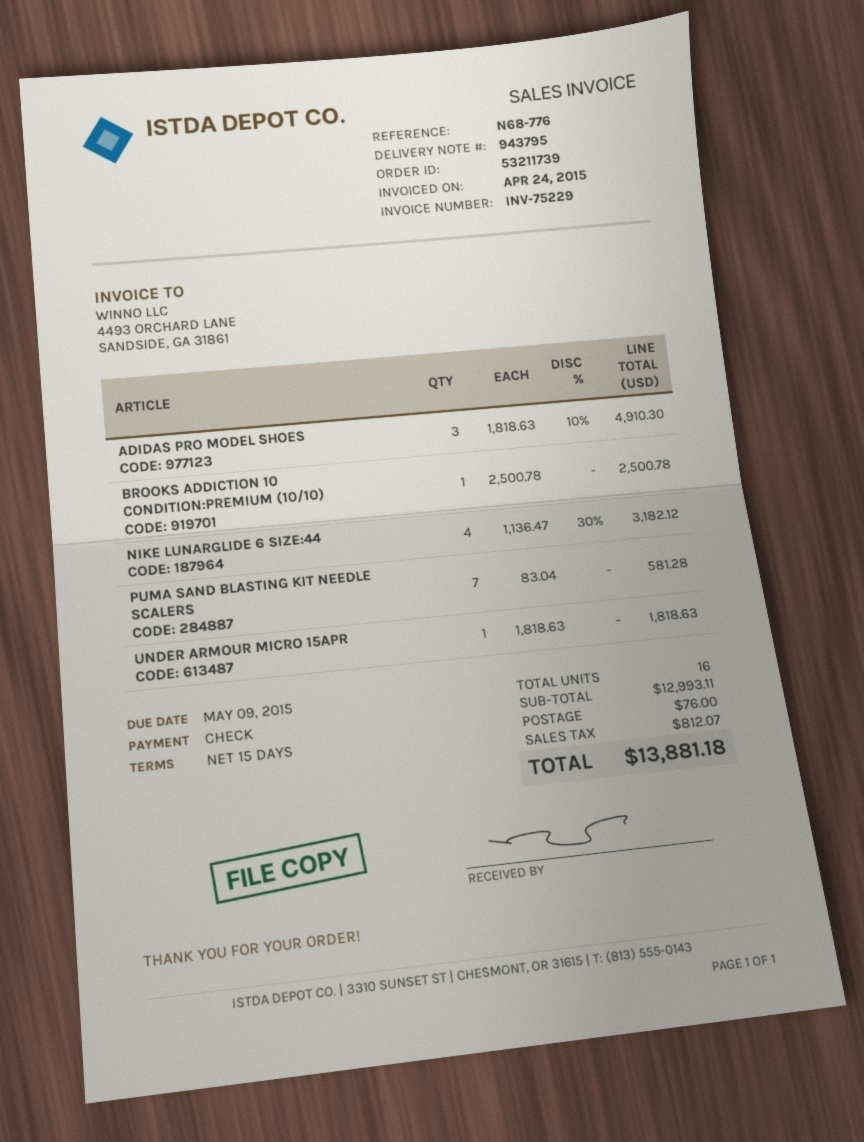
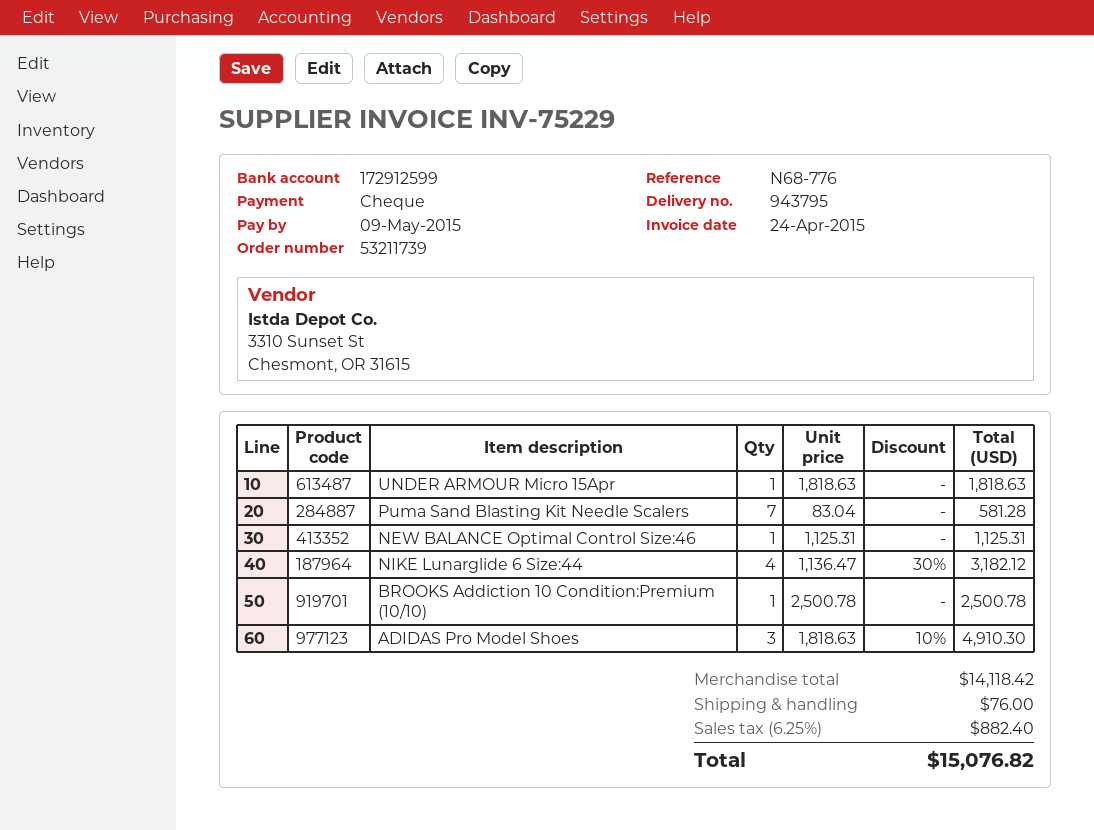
NEW BALANCE Optimal Control Size:46: none -> 1 x 1125.31 = 1125.31
subtotal: 12993.11 -> 14118.42
tax: 812.07 -> 882.40
total: 13881.18 -> 15076.82

